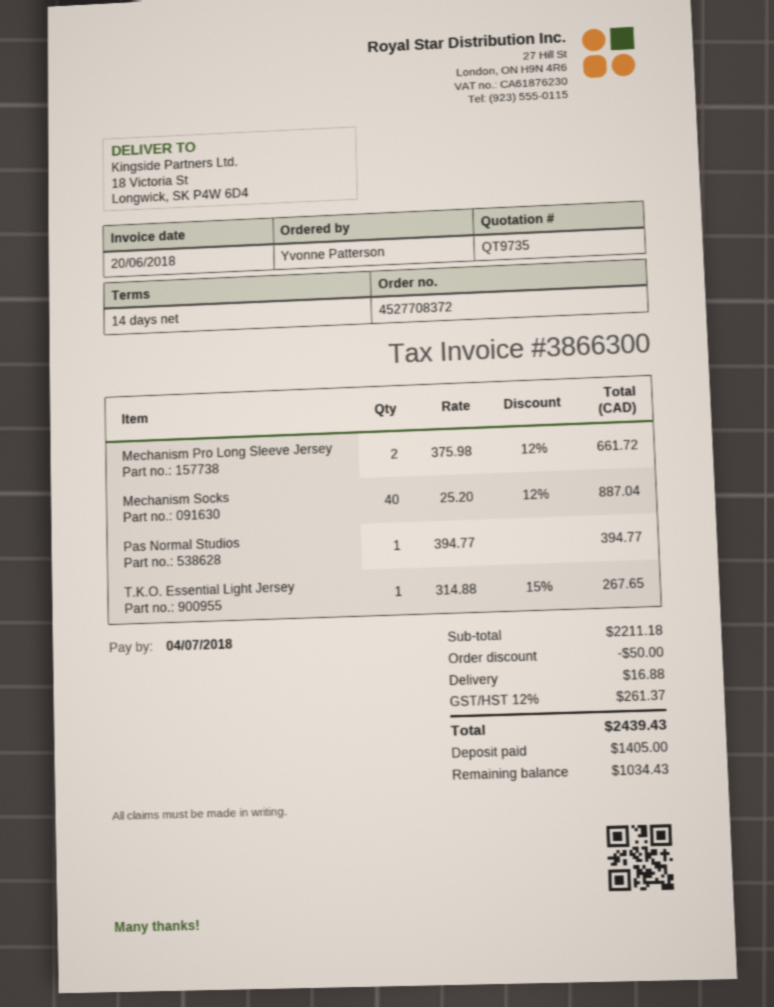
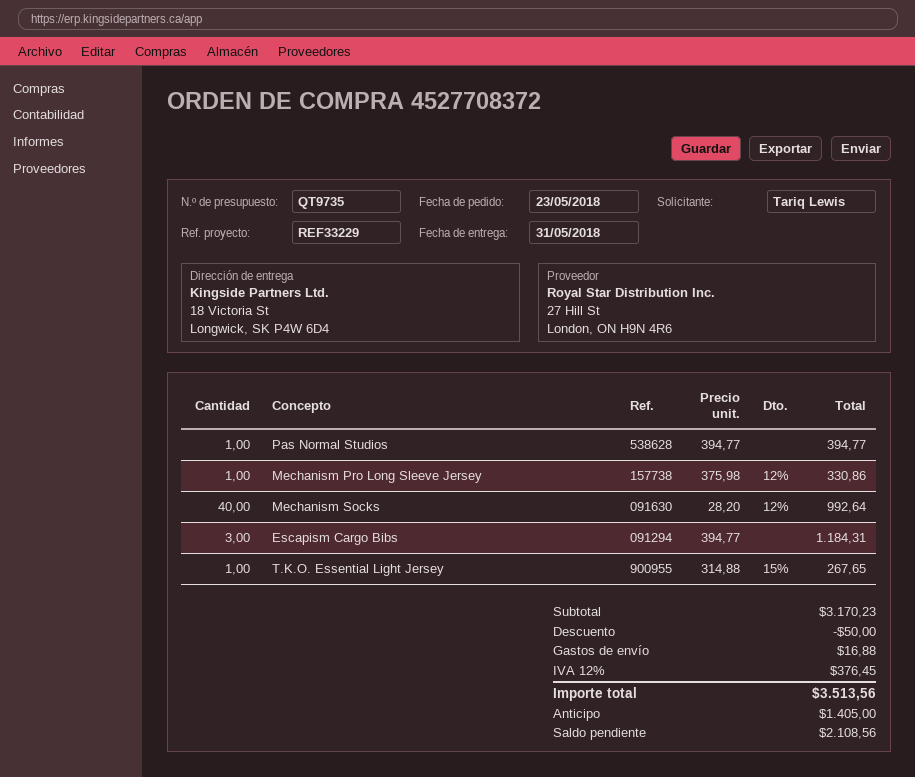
ordered by: Yvonne Patterson -> Tariq Lewis
Mechanism Pro Long Sleeve Jersey: 2 x 375.98 - 12% = 661.72 -> 1 x 375.98 - 12% = 330.86
Mechanism Socks: 40 x 25.20 - 12% = 887.04 -> 40 x 28.20 - 12% = 992.64
Escapism Cargo Bibs: none -> 3 x 394.77 = 1184.31
subtotal: 2211.18 -> 3170.23
tax: 12% = 261.37 -> 12% = 376.45
total: 2439.43 -> 3513.56
balance: 1034.43 -> 2108.56

